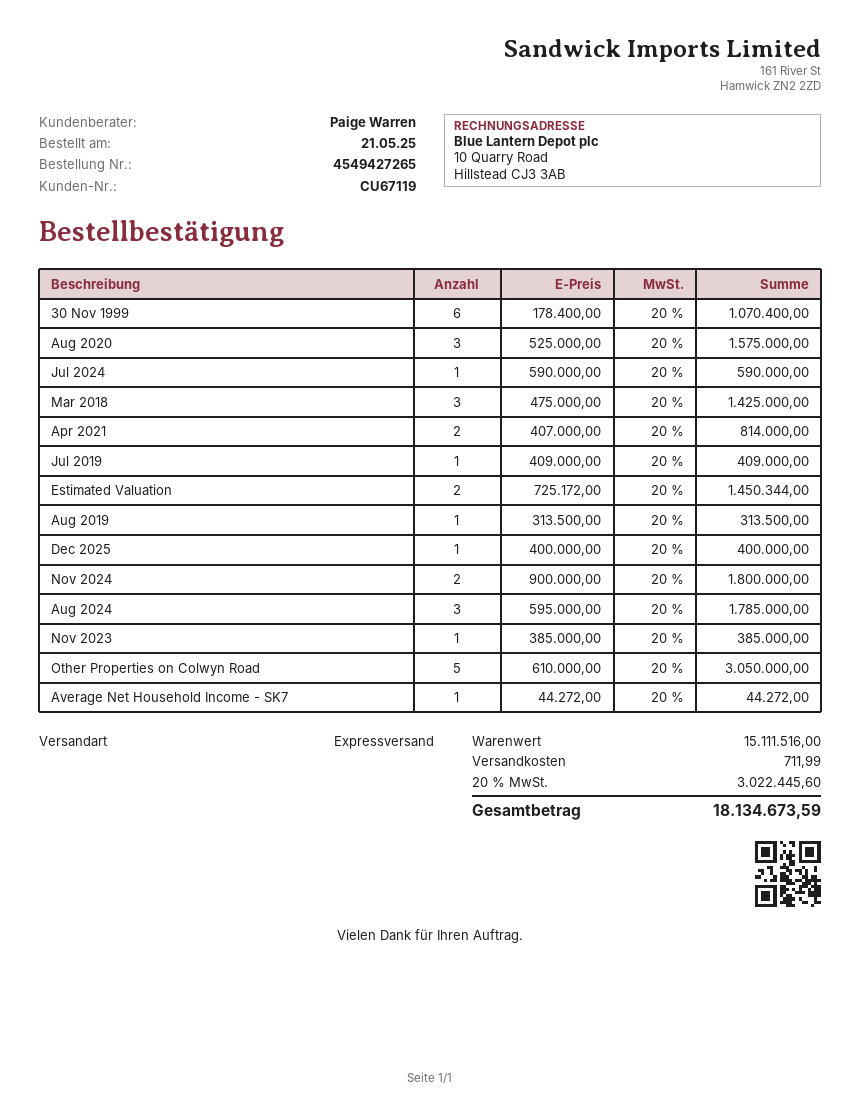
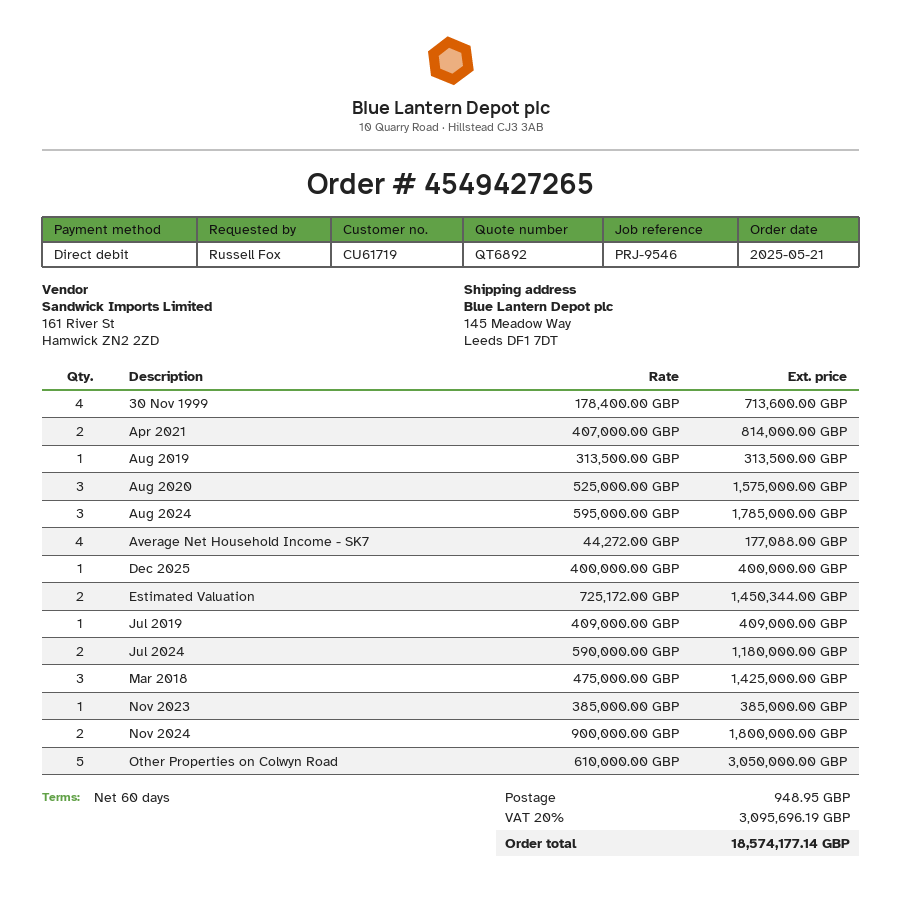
customer number: CU67119 -> CU61719
30 Nov 1999: 6 x 178400.00 = 1070400.00 -> 4 x 178400.00 = 713600.00
Jul 2024: 1 x 590000.00 = 590000.00 -> 2 x 590000.00 = 1180000.00
Average Net Household Income - SK7: 1 x 44272.00 = 44272.00 -> 4 x 44272.00 = 177088.00
shipping: 711.99 -> 948.95
tax: 20% = 3022445.60 -> 20% = 3095696.19
total: 18134673.59 -> 18574177.14

